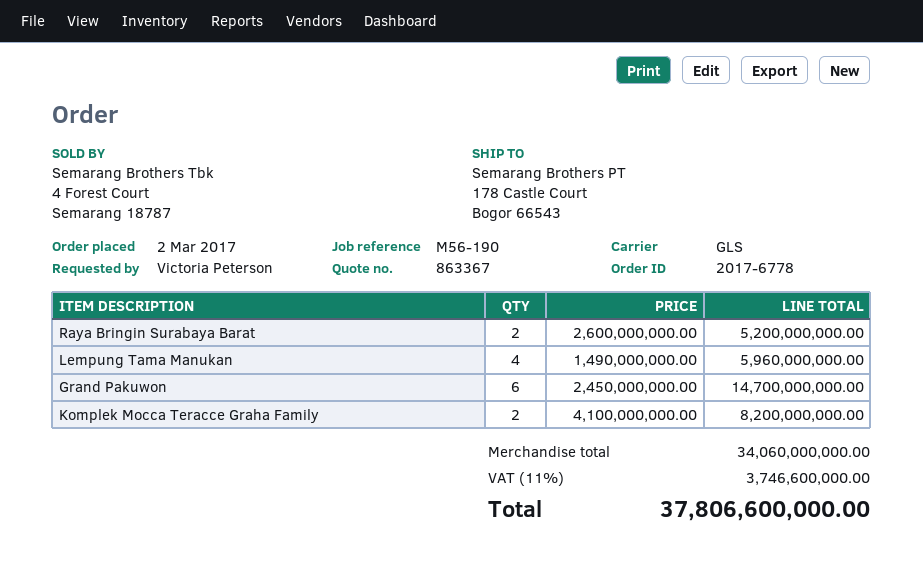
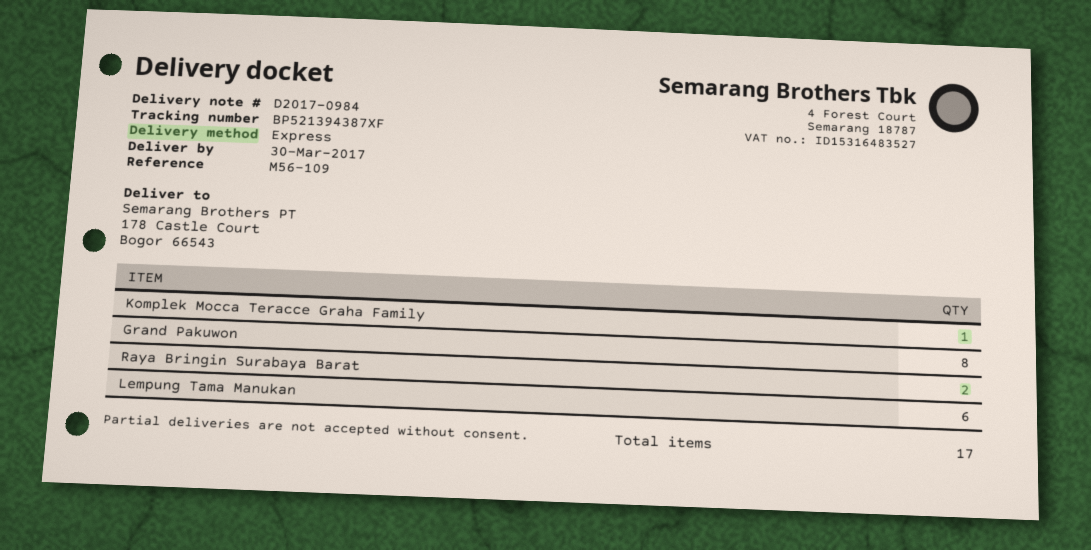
reference: M56-190 -> M56-109
shipping method: GLS -> express
Lempung Tama Manukan: 4 -> 6
Grand Pakuwon: 6 -> 8
Komplek Mocca Teracce Graha Family: 2 -> 1

